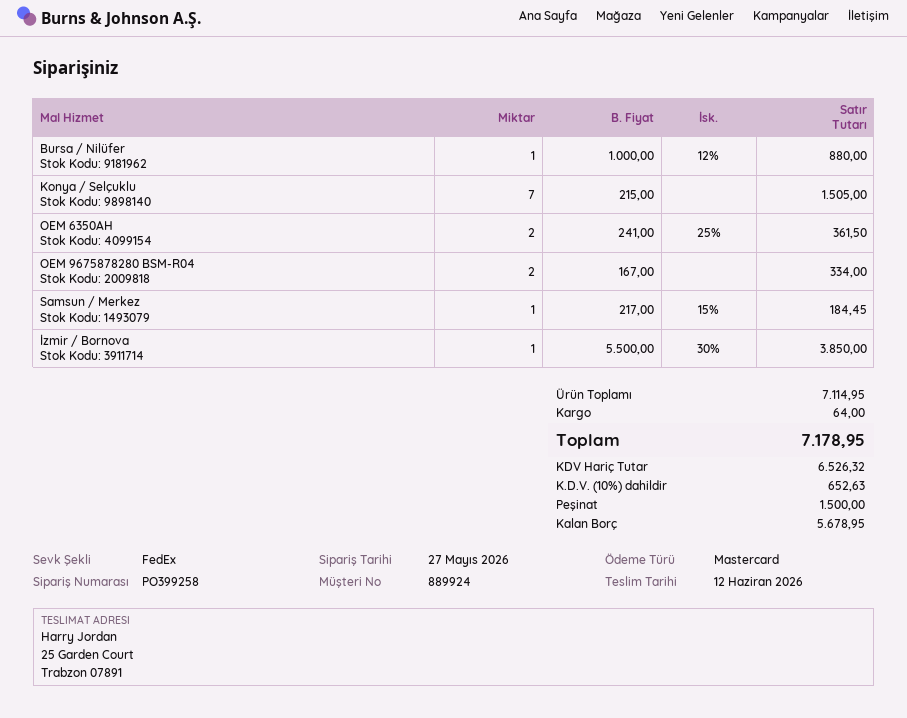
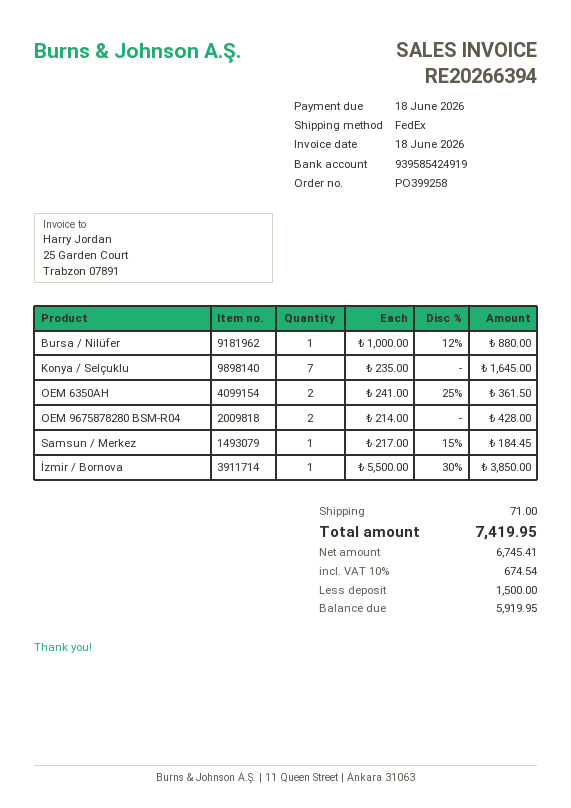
Konya / Selçuklu: 7 x 215.00 = 1505.00 -> 7 x 235.00 = 1645.00
OEM 9675878280 BSM-R04: 2 x 167.00 = 334.00 -> 2 x 214.00 = 428.00
shipping: 64.00 -> 71.00
net: 6526.32 -> 6745.41
tax: 10% = 652.63 -> 10% = 674.54
total: 7178.95 -> 7419.95
balance: 5678.95 -> 5919.95

